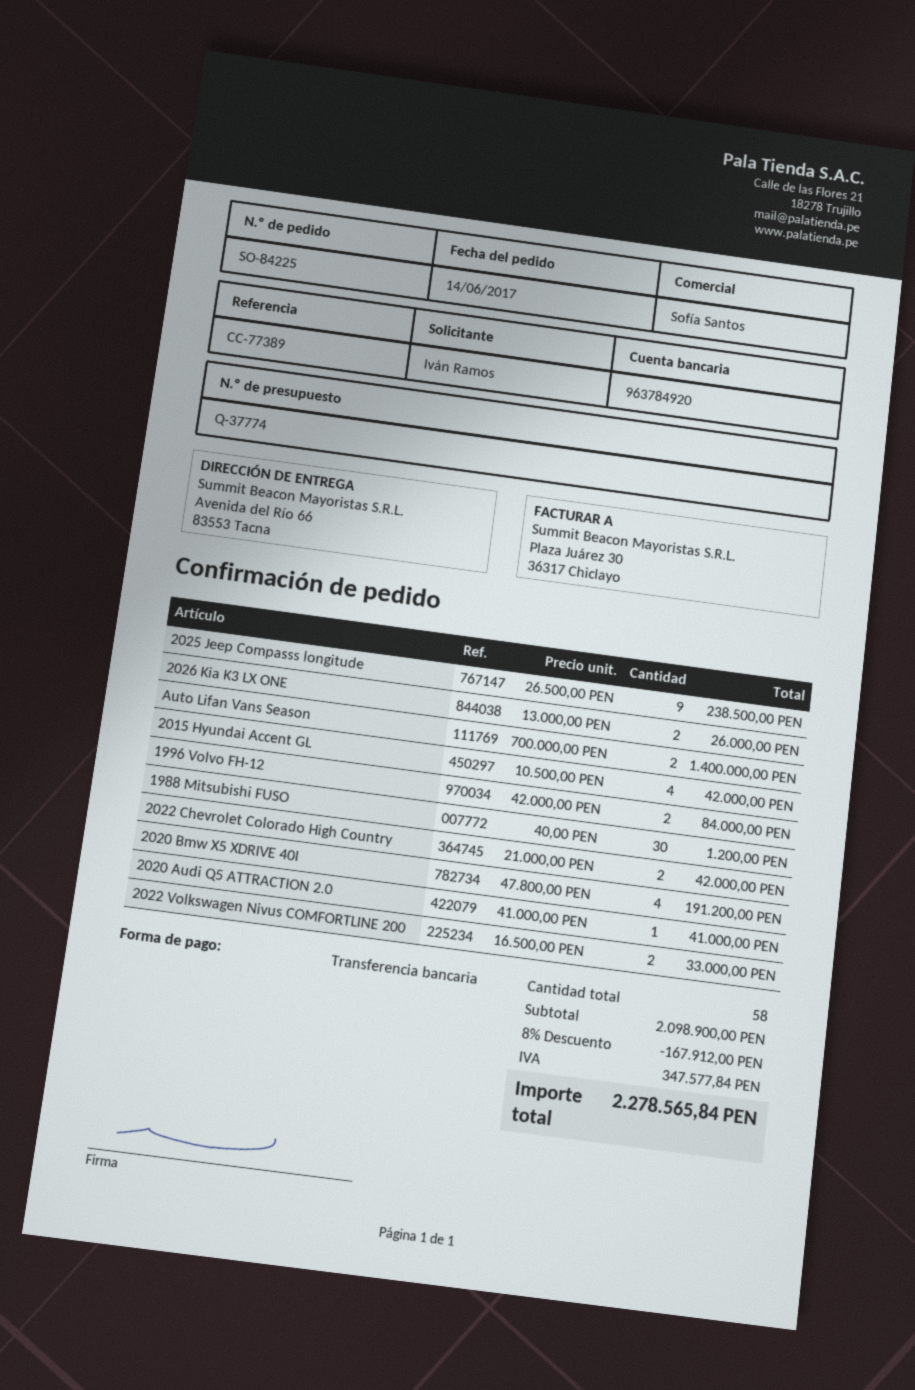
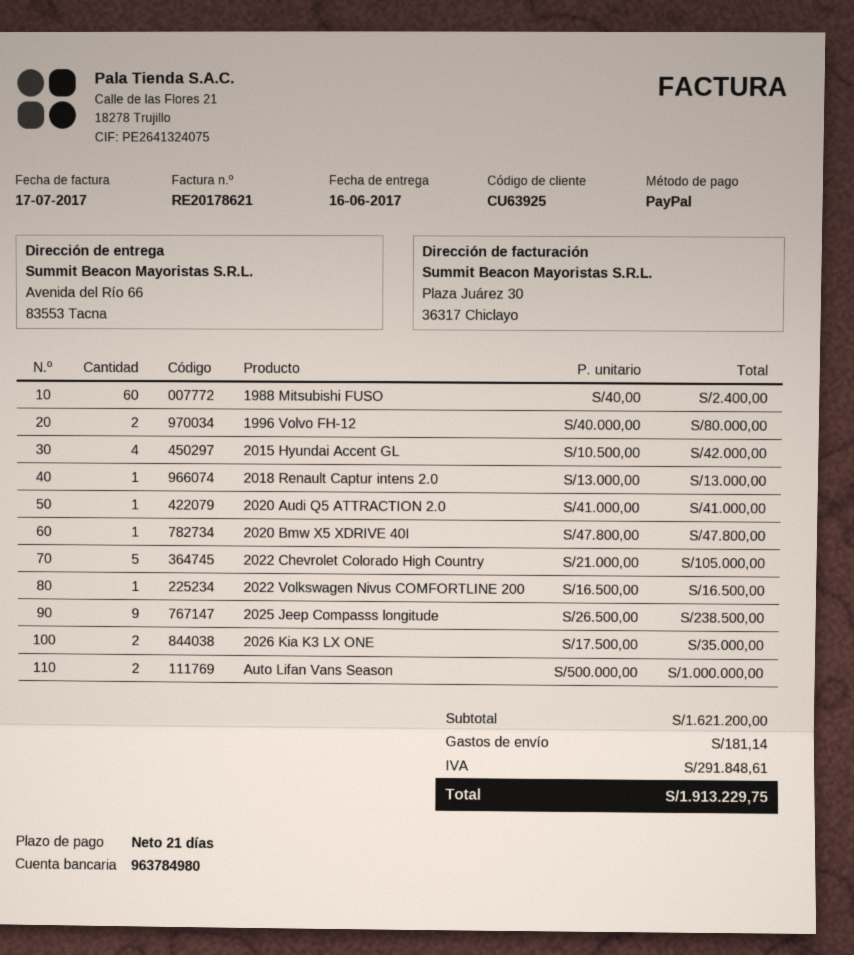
payment method: bank transfer -> PayPal
bank account: 963784920 -> 963784980
2026 Kia K3 LX ONE: 2 x 13000.00 = 26000.00 -> 2 x 17500.00 = 35000.00
Auto Lifan Vans Season: 2 x 700000.00 = 1400000.00 -> 2 x 500000.00 = 1000000.00
1996 Volvo FH-12: 2 x 42000.00 = 84000.00 -> 2 x 40000.00 = 80000.00
1988 Mitsubishi FUSO: 30 x 40.00 = 1200.00 -> 60 x 40.00 = 2400.00
2022 Chevrolet Colorado High Country: 2 x 21000.00 = 42000.00 -> 5 x 21000.00 = 105000.00
2020 Bmw X5 XDRIVE 40I: 4 x 47800.00 = 191200.00 -> 1 x 47800.00 = 47800.00
2022 Volkswagen Nivus COMFORTLINE 200: 2 x 16500.00 = 33000.00 -> 1 x 16500.00 = 16500.00
2018 Renault Captur intens 2.0: none -> 1 x 13000.00 = 13000.00
subtotal: 2098900.00 -> 1621200.00
discount: 8% = 167912.00 -> none
shipping: none -> 181.14
tax: 347577.84 -> 291848.61
total: 2278565.84 -> 1913229.75

